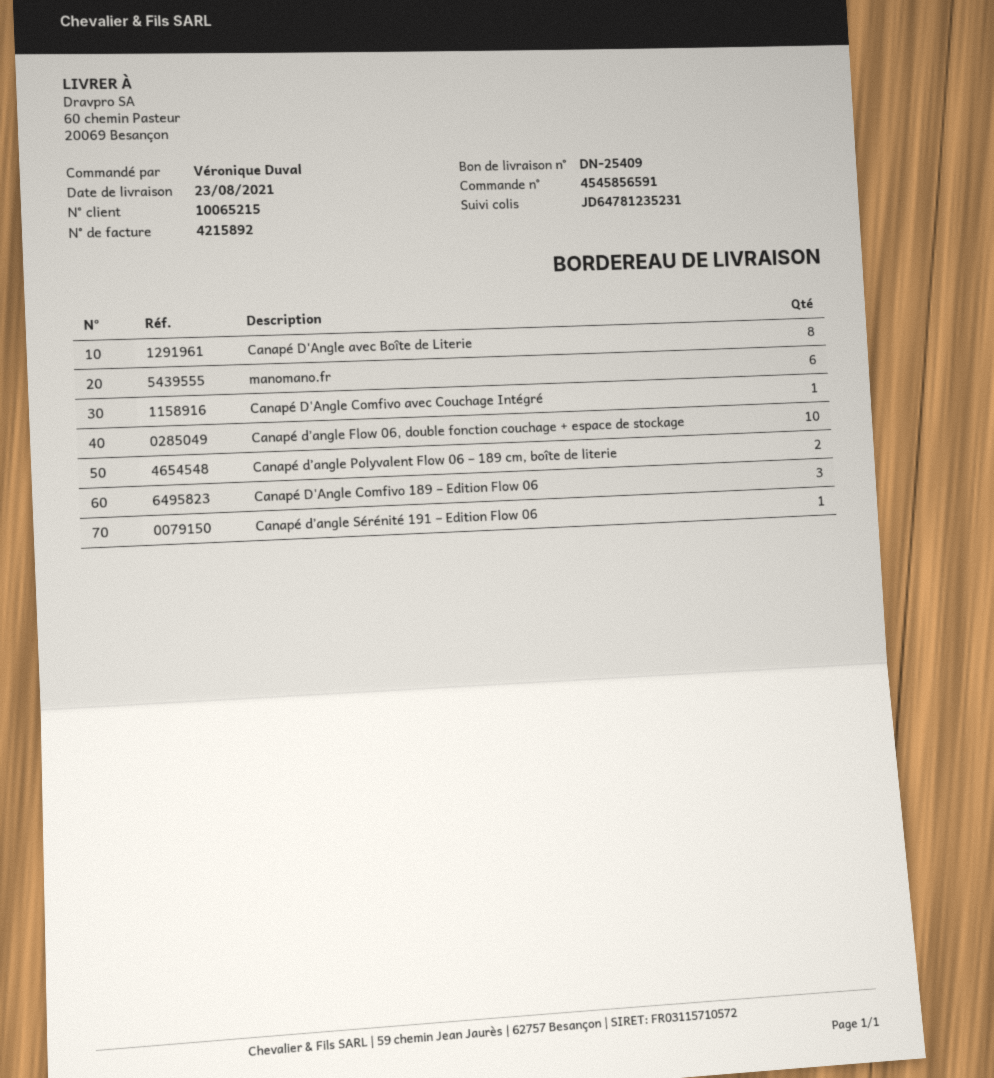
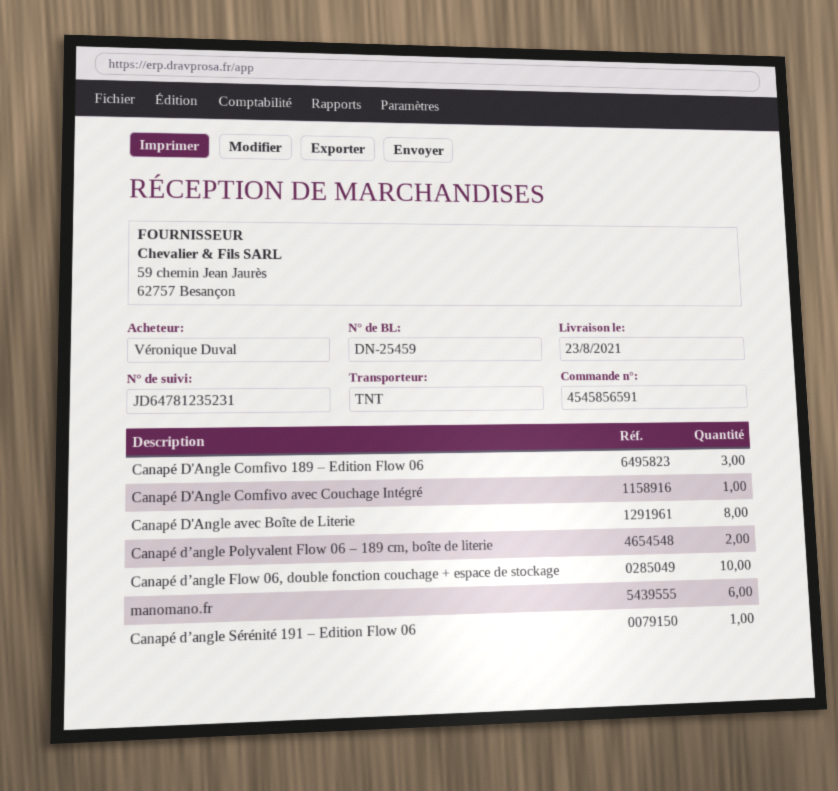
delivery note number: DN-25409 -> DN-25459

